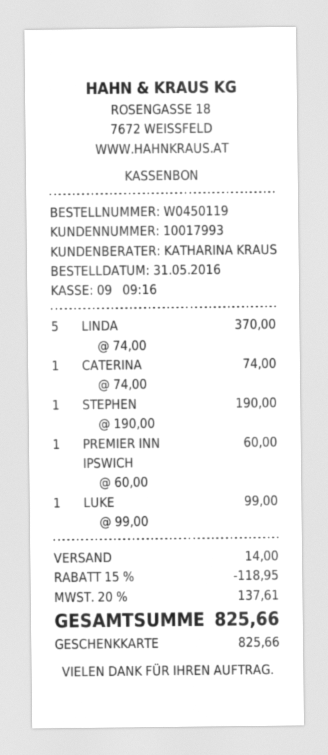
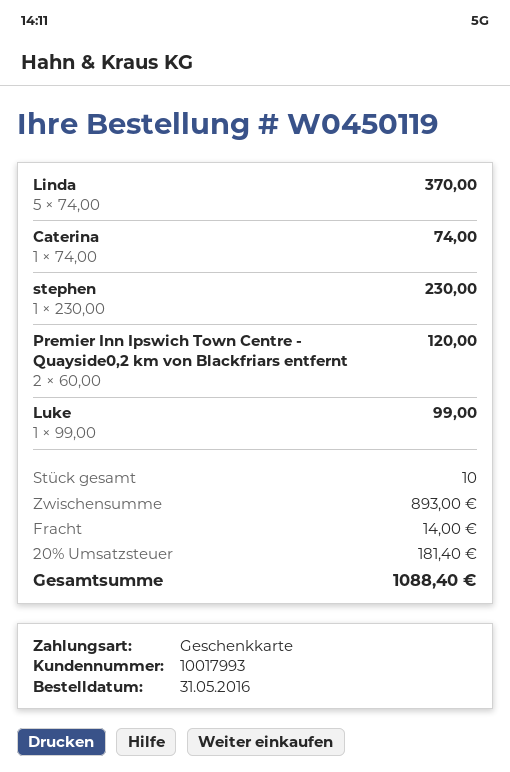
STEPHEN: 1 x 190.00 = 190.00 -> 1 x 230.00 = 230.00
PREMIER INN IPSWICH: 1 x 60.00 = 60.00 -> 2 x 60.00 = 120.00
discount: 15% = 118.95 -> none
tax: 20% = 137.61 -> 20% = 181.40
total: 825.66 -> 1088.40

